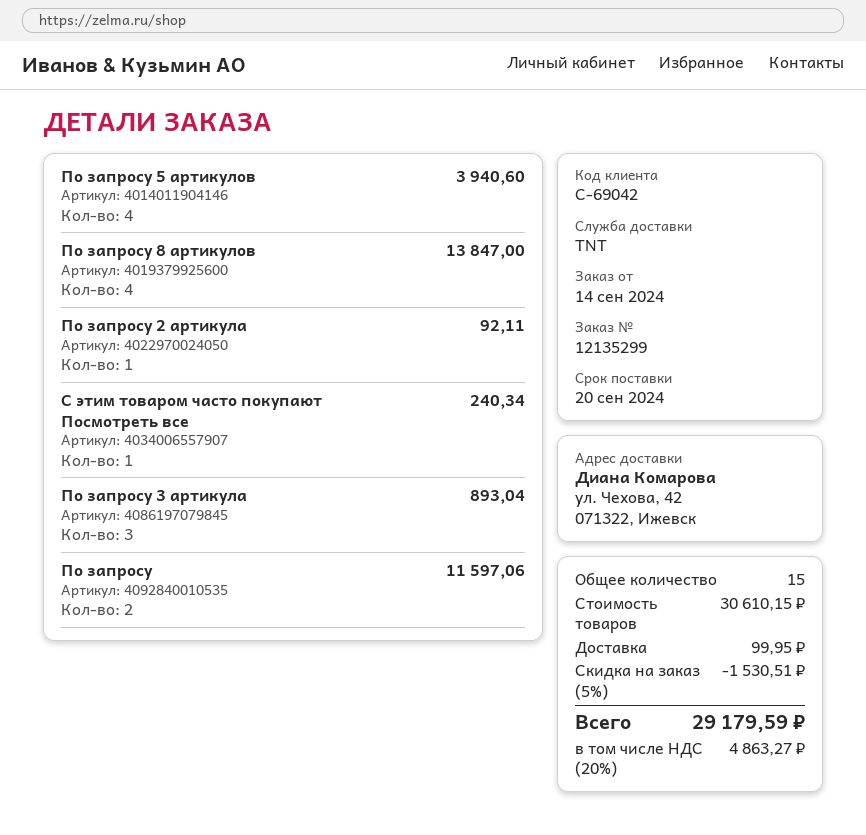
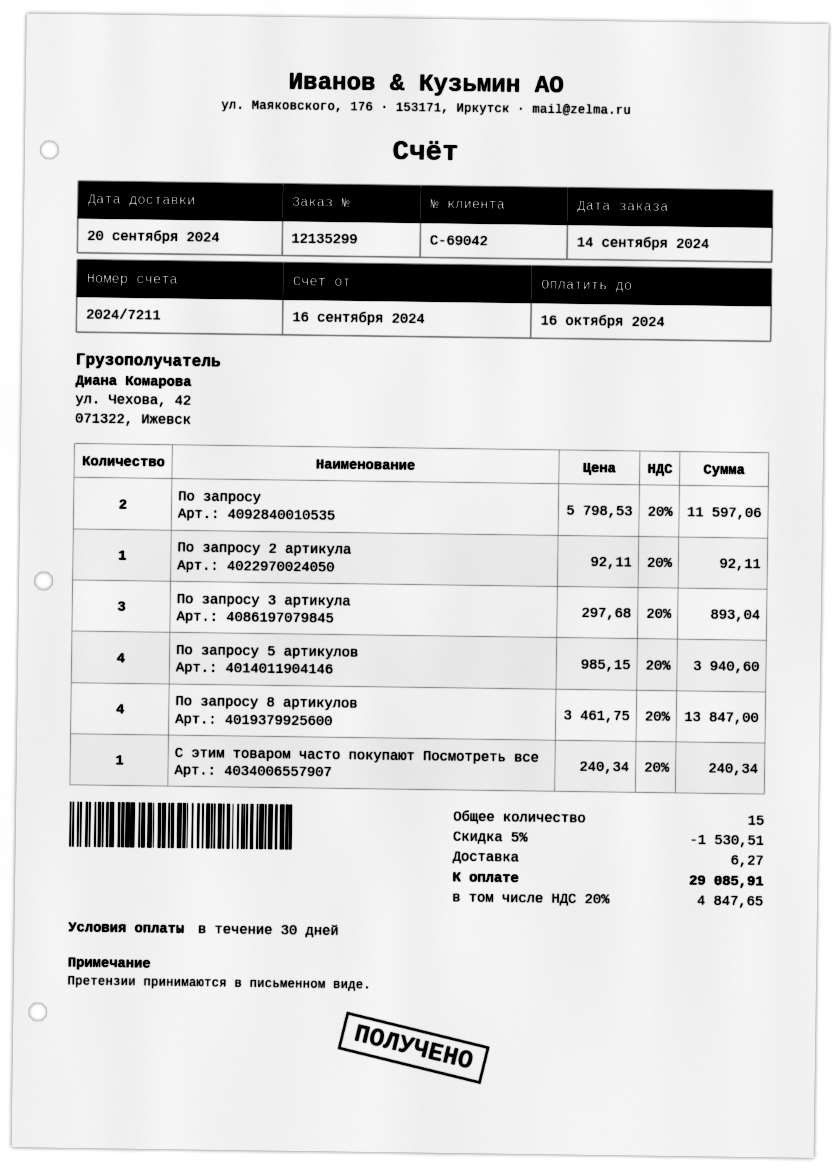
shipping: 99.95 -> 6.27
tax: 20% = 4863.27 -> 20% = 4847.65
total: 29179.59 -> 29085.91

